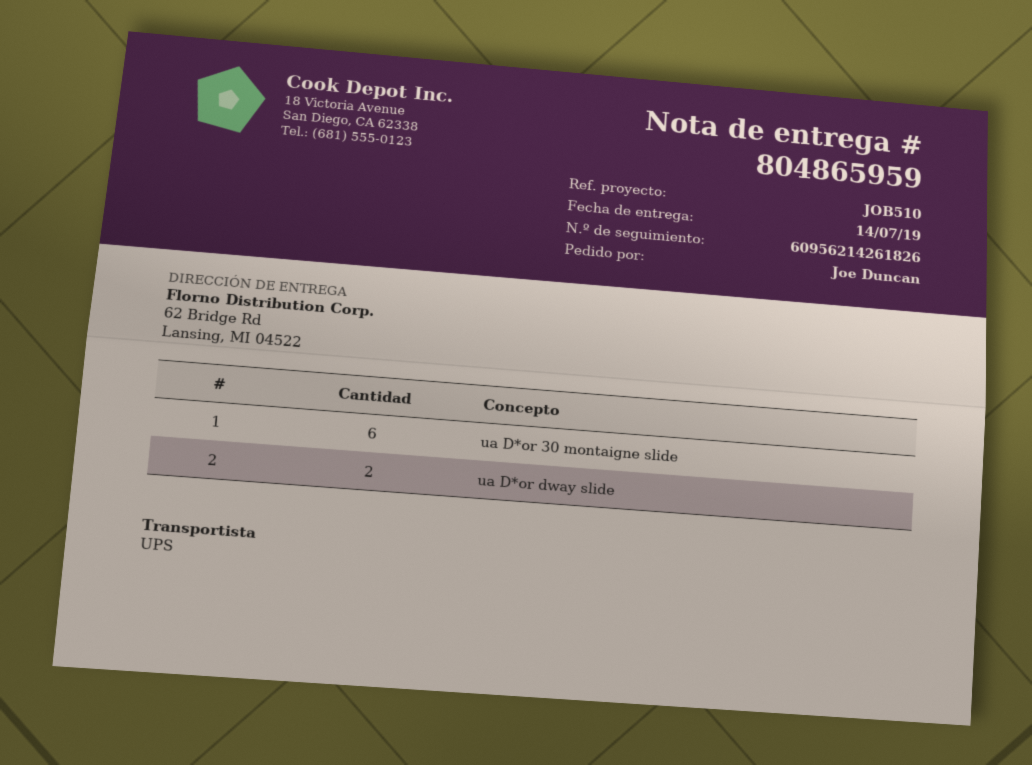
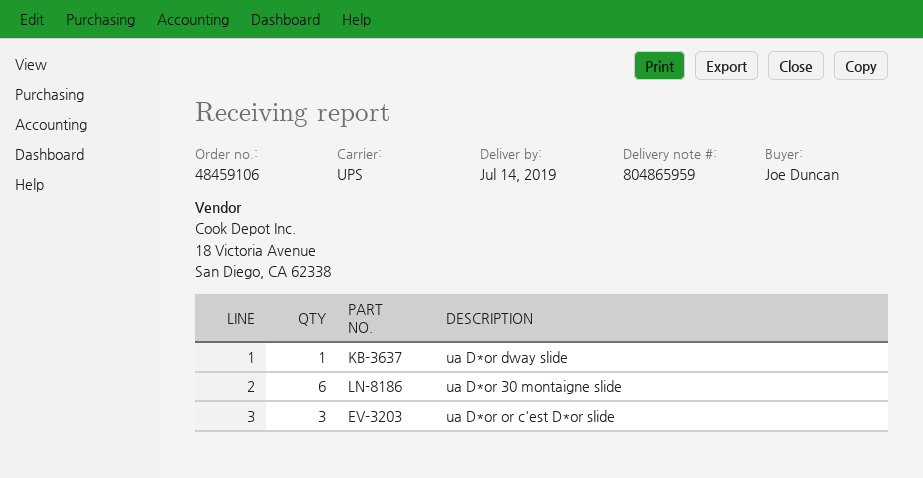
ua D*or dway slide: 2 -> 1
ua D*or or c'est D*or slide: none -> 3

